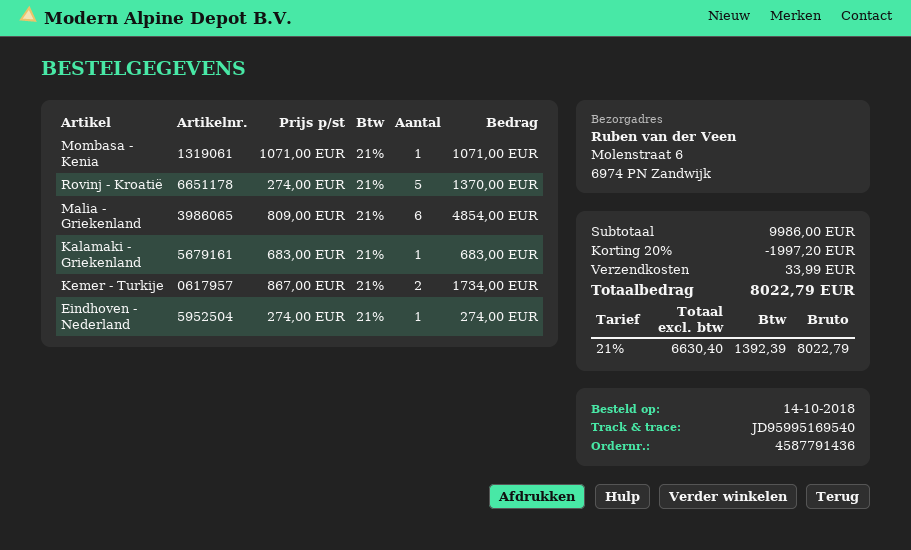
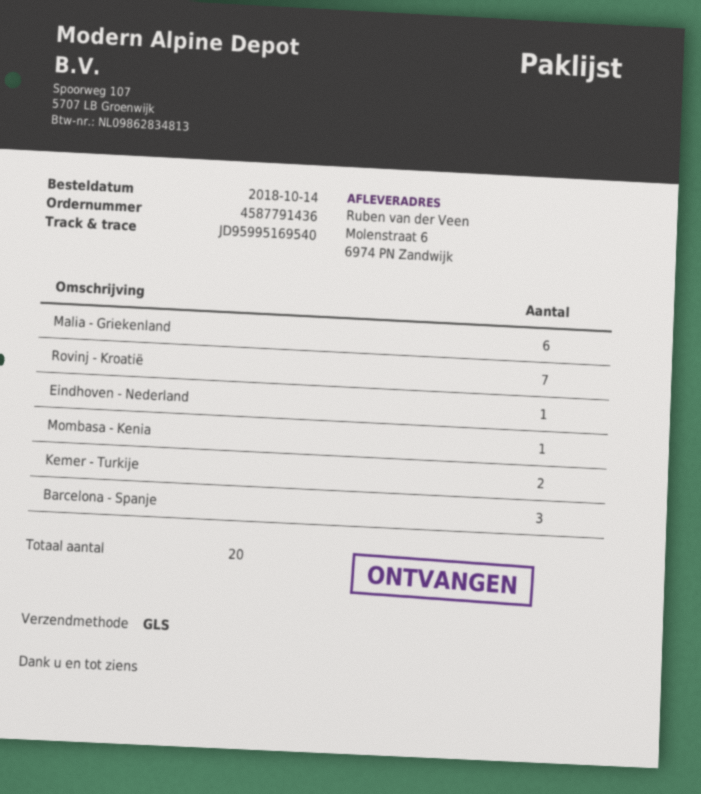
Rovinj - Kroatië: 5 -> 7
Kalamaki - Griekenland: 1 -> none
Barcelona - Spanje: none -> 3

